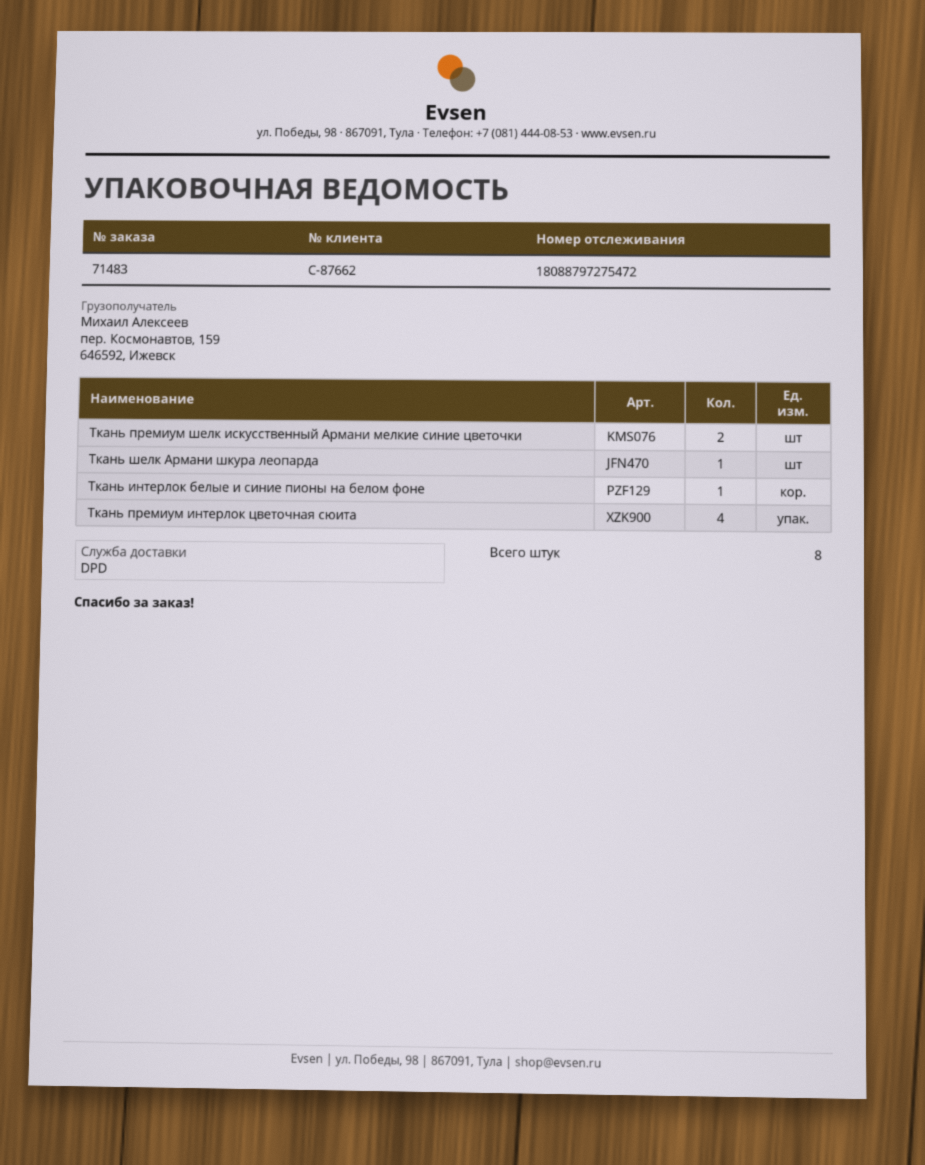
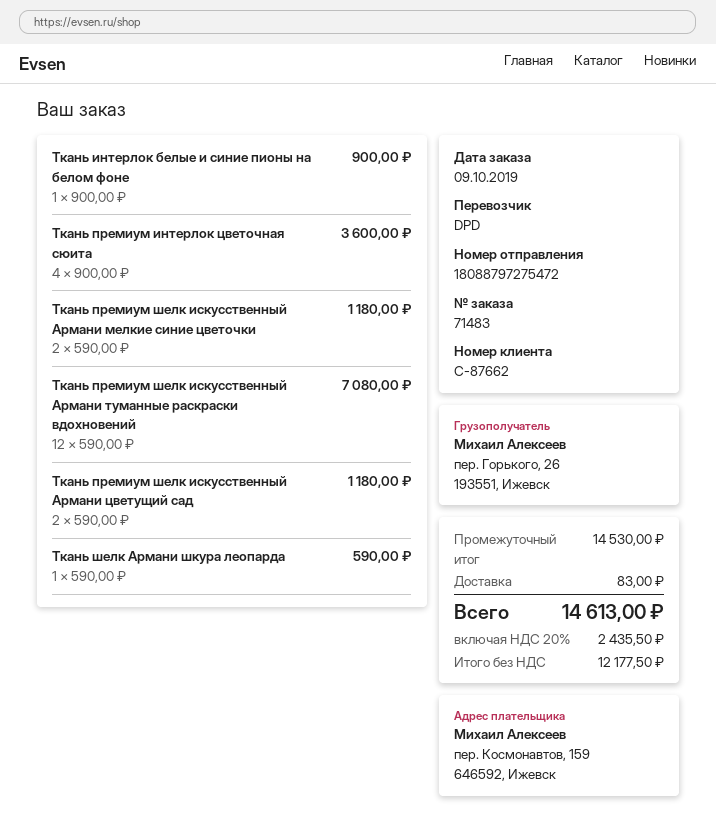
ship to: пер. Космонавтов, 159, 646592, Ижевск -> пер. Горького, 26, 193551, Ижевск
Ткань премиум шелк искусственный Армани туманные раскраски вдохновений: none -> 12
Ткань премиум шелк искусственный Армани цветущий сад: none -> 2

